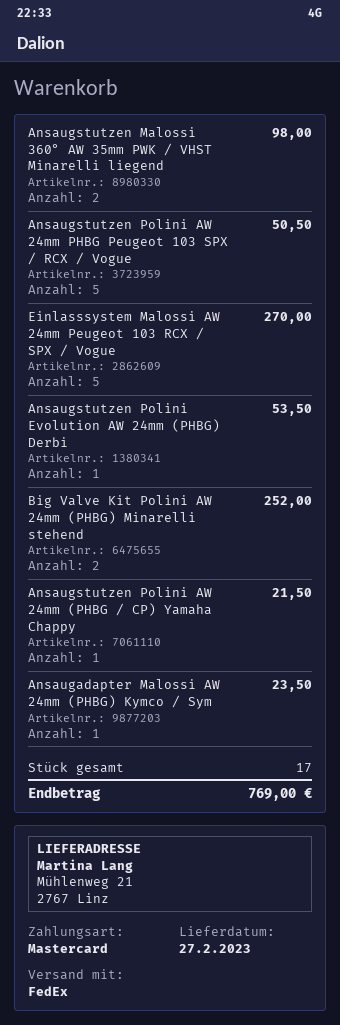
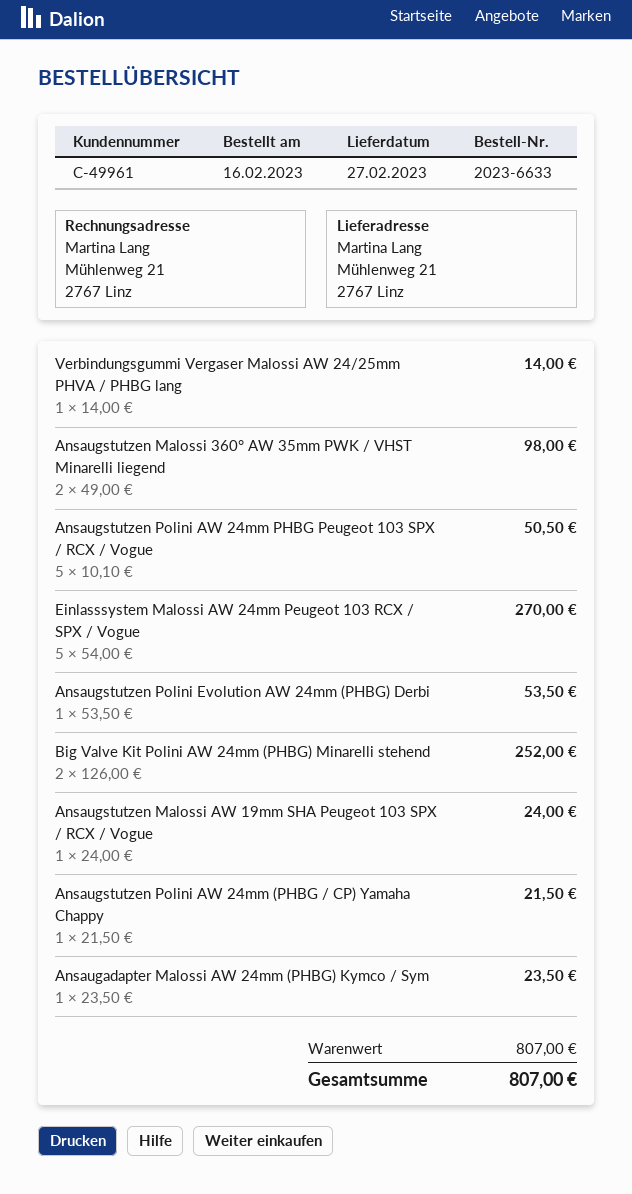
Verbindungsgummi Vergaser Malossi AW 24/25mm PHVA / PHBG lang: none -> 1 for 14.00
Ansaugstutzen Malossi AW 19mm SHA Peugeot 103 SPX / RCX / Vogue: none -> 1 for 24.00
total: 769.00 -> 807.00

